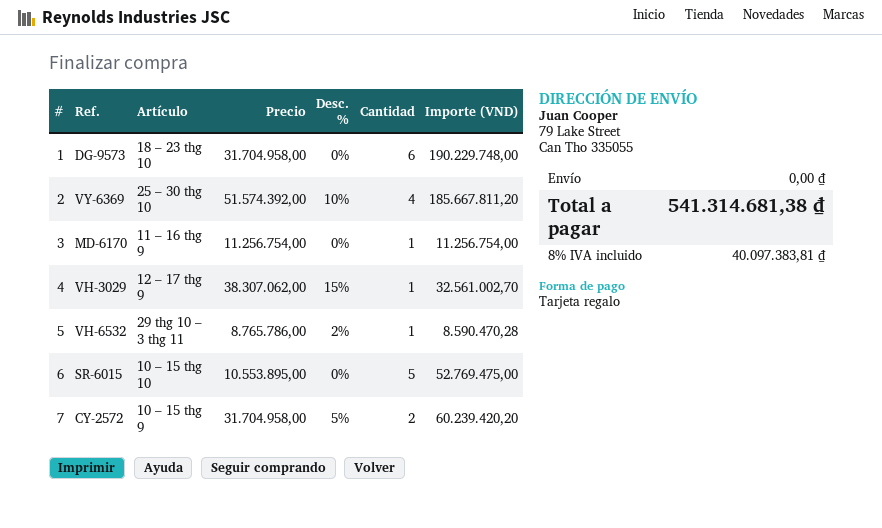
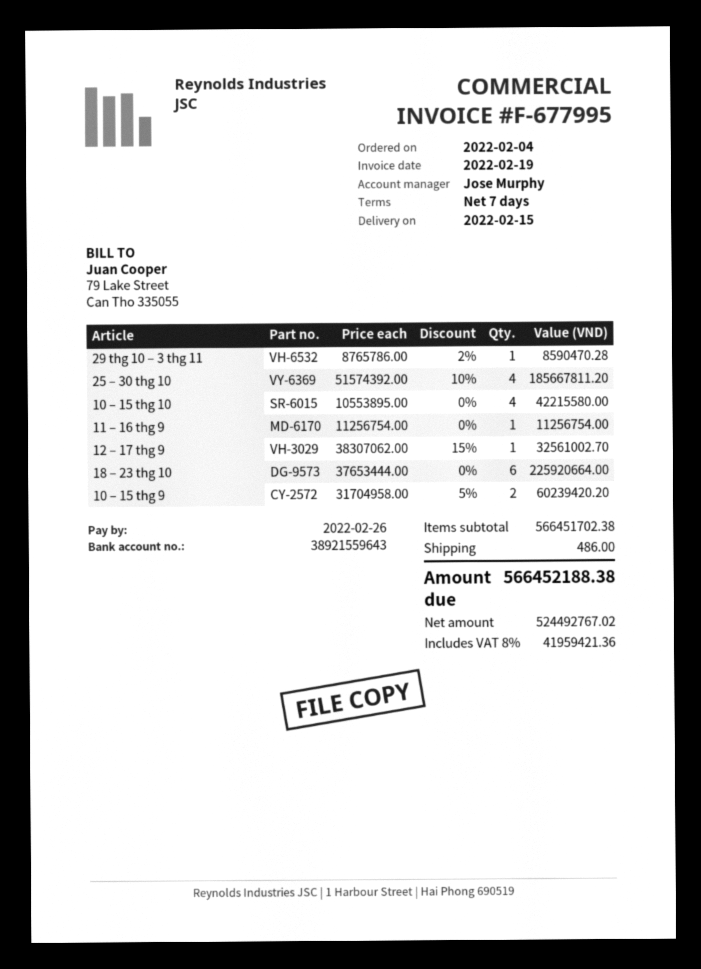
18 – 23 thg 10: 6 x 31704958.00 = 190229748.00 -> 6 x 37653444.00 = 225920664.00
10 – 15 thg 10: 5 x 10553895.00 = 52769475.00 -> 4 x 10553895.00 = 42215580.00
shipping: 0.00 -> 486.00
tax: 8% = 40097383.81 -> 8% = 41959421.36
total: 541314681.38 -> 566452188.38

